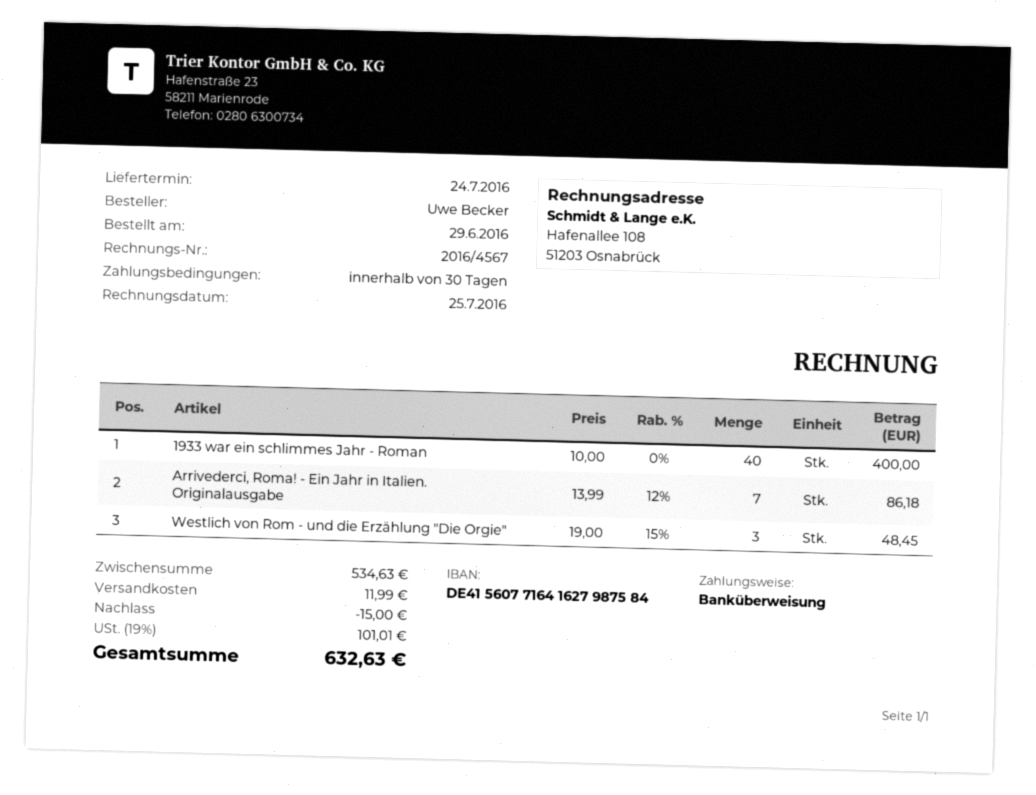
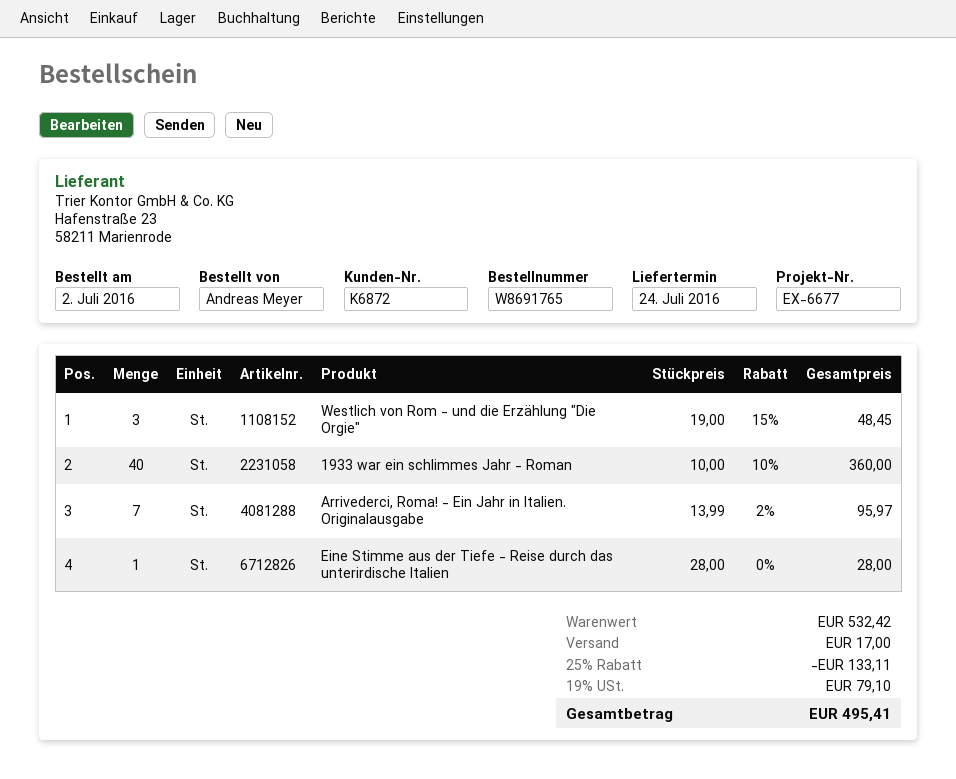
order date: 2016-06-29 -> 2016-07-02
ordered by: Uwe Becker -> Andreas Meyer
1933 war ein schlimmes Jahr - Roman: 40 x 10.00 = 400.00 -> 40 x 10.00 - 10% = 360.00
Arrivederci, Roma! - Ein Jahr in Italien. Originalausgabe: 7 x 13.99 - 12% = 86.18 -> 7 x 13.99 - 2% = 95.97
Eine Stimme aus der Tiefe - Reise durch das unterirdische Italien: none -> 1 x 28.00 = 28.00
subtotal: 534.63 -> 532.42
discount: 15.00 -> 133.11
shipping: 11.99 -> 17.00
tax: 19% = 101.01 -> 19% = 79.10
total: 632.63 -> 495.41

